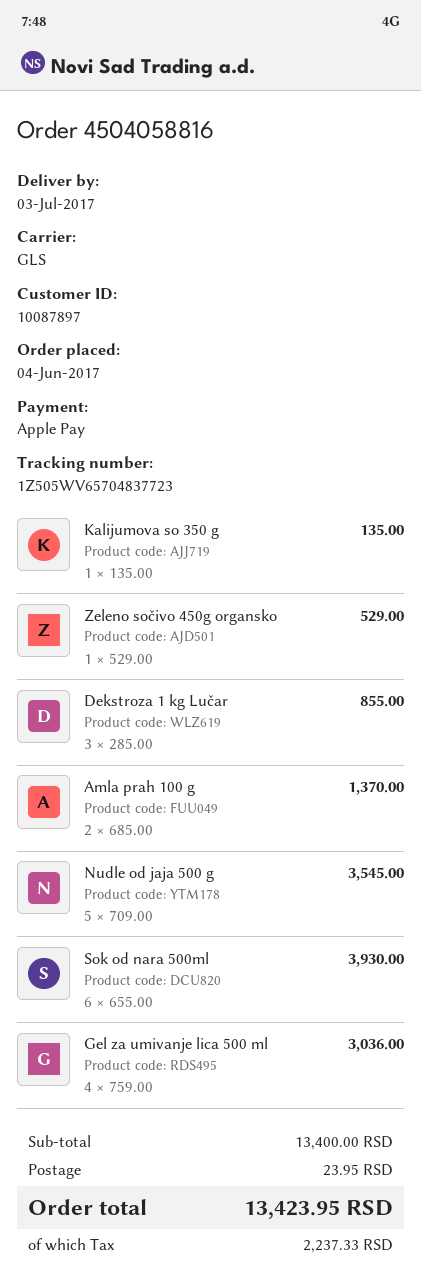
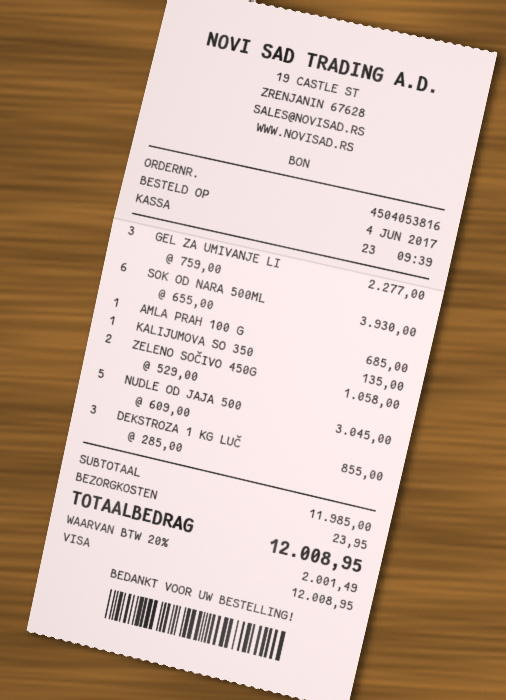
order number: 4504058816 -> 4504053816
payment method: Apple Pay -> Visa
Zeleno sočivo 450g organsko: 1 x 529.00 = 529.00 -> 2 x 529.00 = 1058.00
Amla prah 100 g: 2 x 685.00 = 1370.00 -> 1 x 685.00 = 685.00
Nudle od jaja 500 g: 5 x 709.00 = 3545.00 -> 5 x 609.00 = 3045.00
Gel za umivanje lica 500 ml: 4 x 759.00 = 3036.00 -> 3 x 759.00 = 2277.00
subtotal: 13400.00 -> 11985.00
tax: 2237.33 -> 2001.49
total: 13423.95 -> 12008.95

